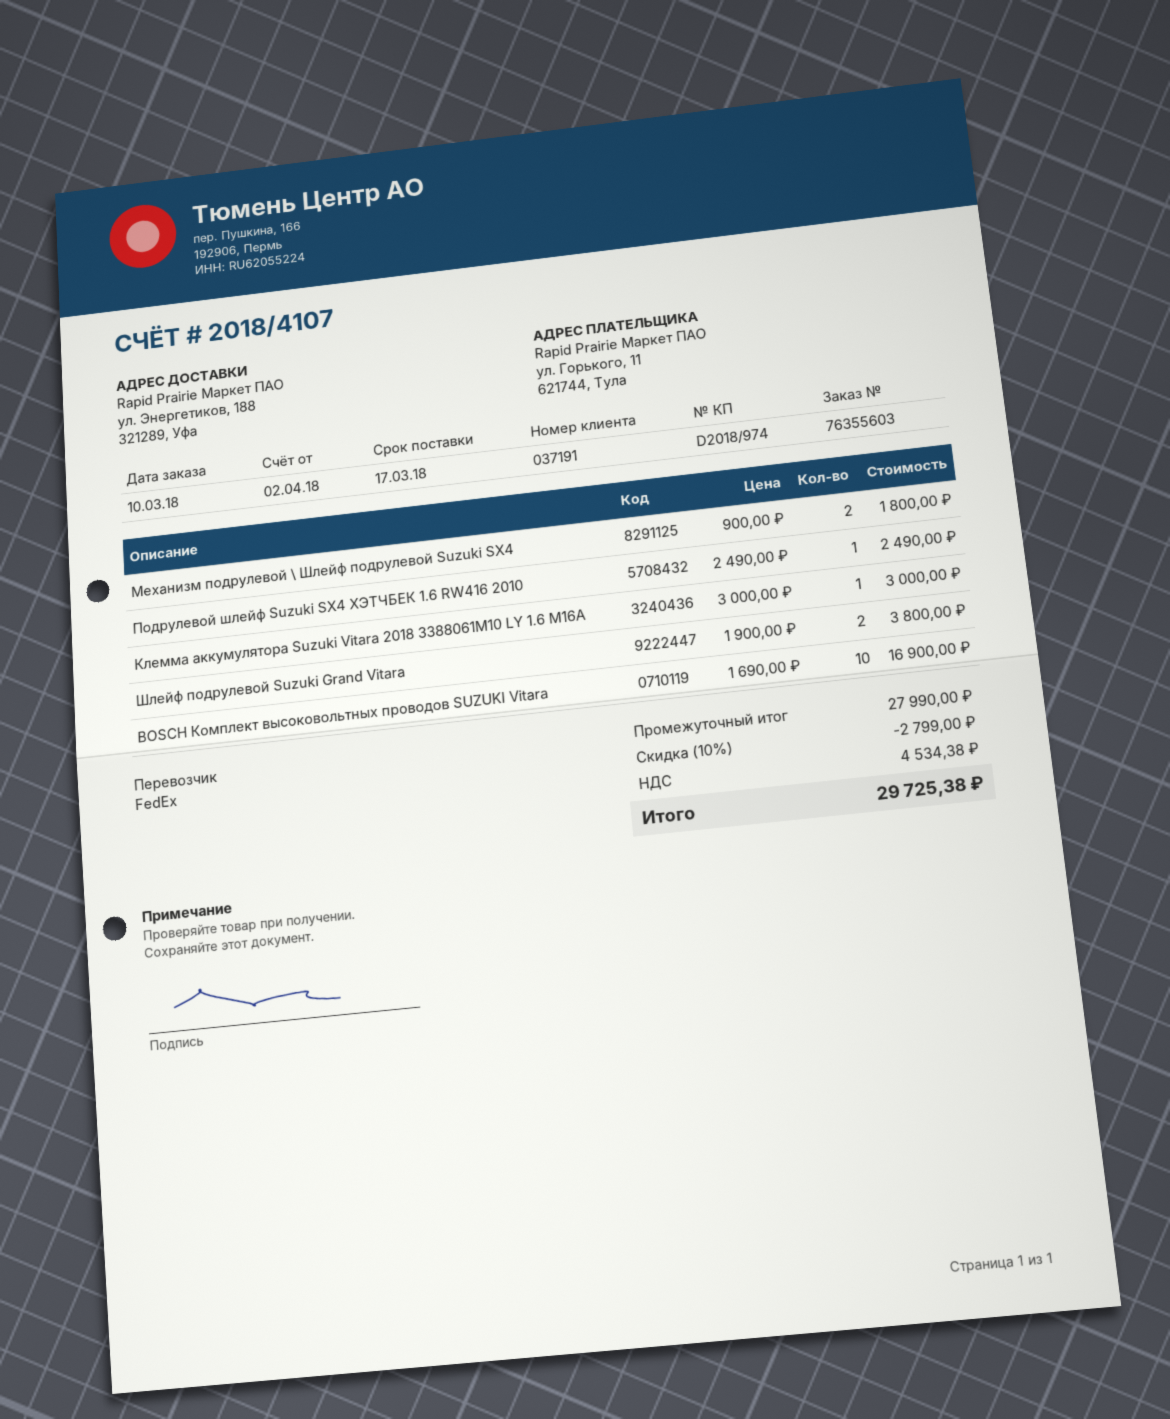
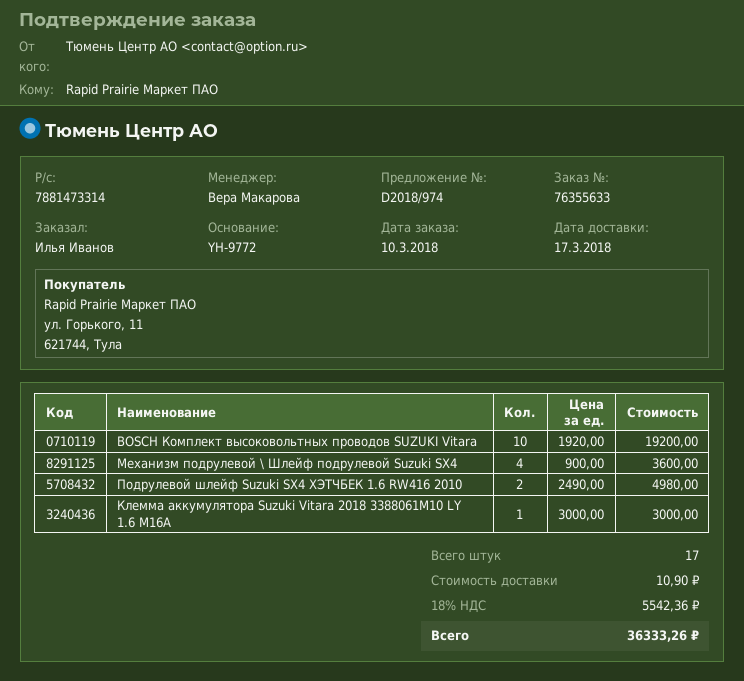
order number: 76355603 -> 76355633
Механизм подрулевой \ Шлейф подрулевой Suzuki SX4: 2 x 900.00 = 1800.00 -> 4 x 900.00 = 3600.00
Подрулевой шлейф Suzuki SX4 ХЭТЧБЕК 1.6 RW416 2010: 1 x 2490.00 = 2490.00 -> 2 x 2490.00 = 4980.00
Шлейф подрулевой Suzuki Grand Vitara: 2 x 1900.00 = 3800.00 -> none
BOSCH Комплект высоковольтных проводов SUZUKI Vitara: 10 x 1690.00 = 16900.00 -> 10 x 1920.00 = 19200.00
discount: 10% = 2799.00 -> none
shipping: none -> 10.90
tax: 4534.38 -> 5542.36
total: 29725.38 -> 36333.26

